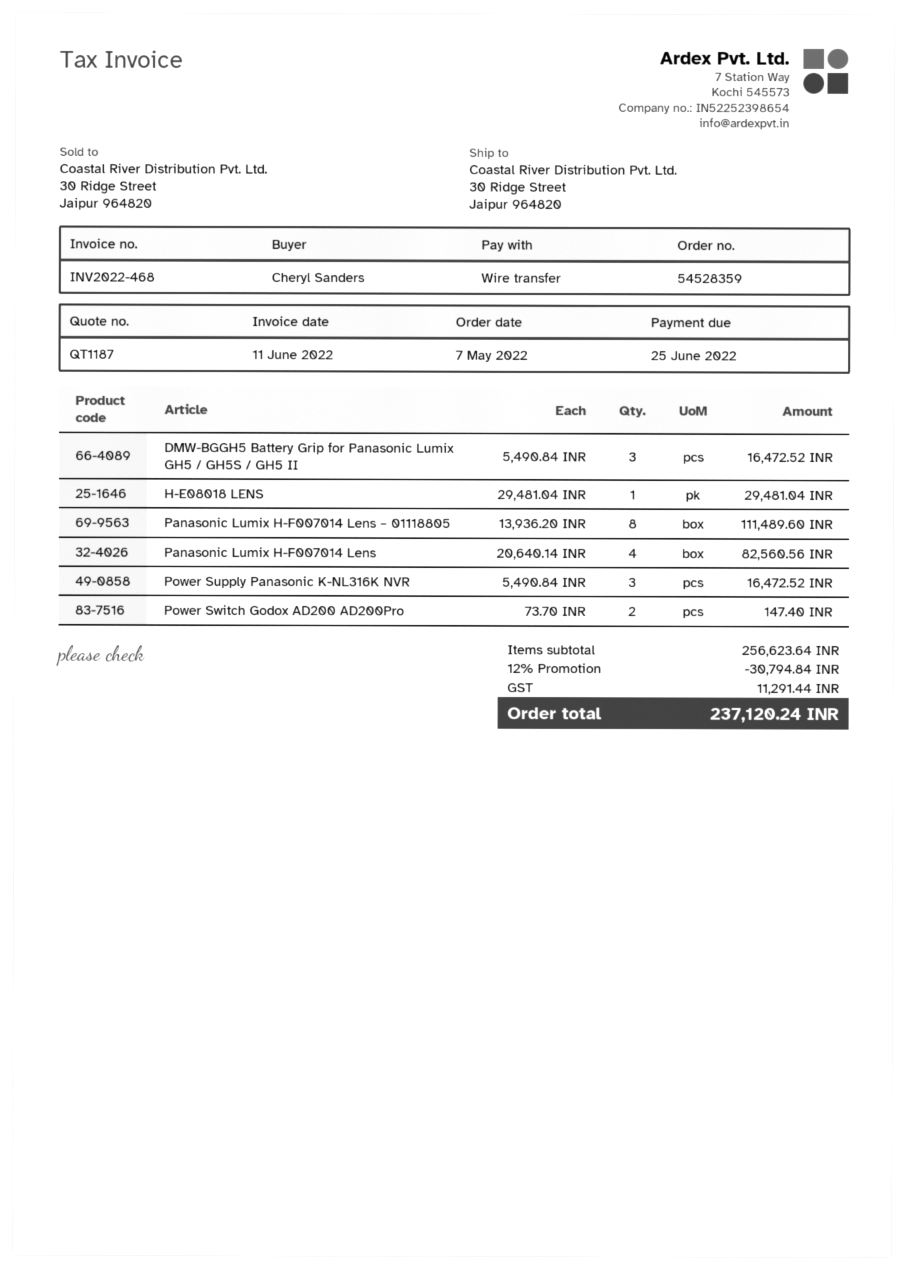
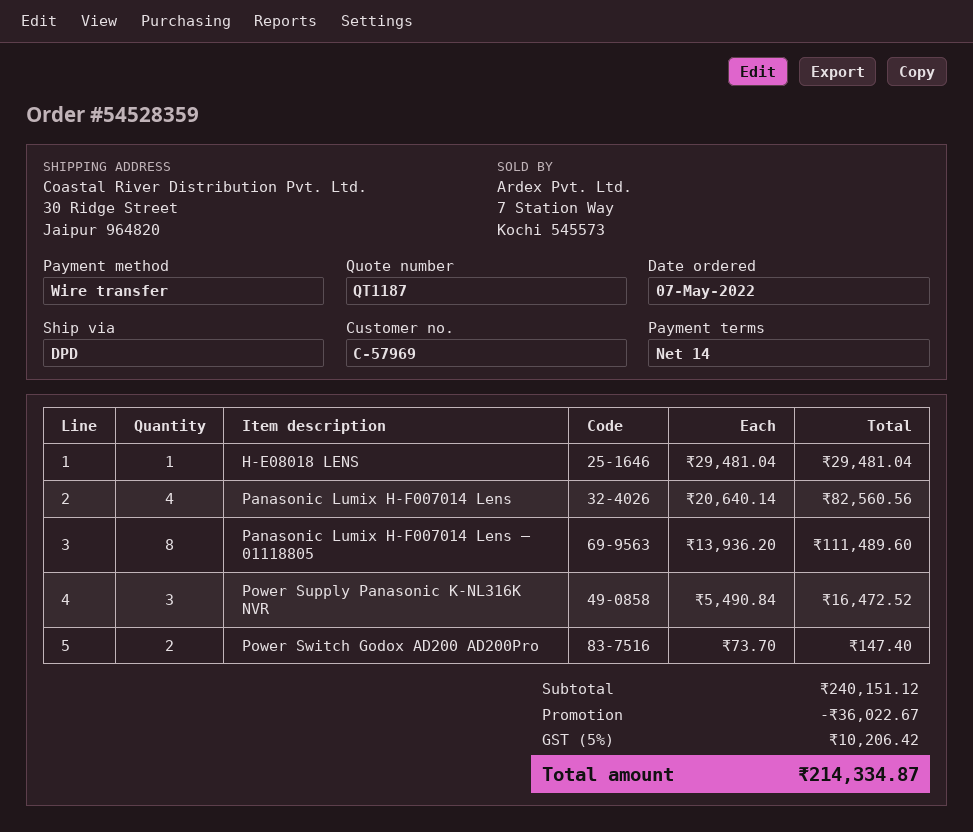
DMW-BGGH5 Battery Grip for Panasonic Lumix GH5 / GH5S / GH5 II: 3 x 5490.84 = 16472.52 -> none
subtotal: 256623.64 -> 240151.12
discount: 30794.84 -> 36022.67
tax: 11291.44 -> 10206.42
total: 237120.24 -> 214334.87

